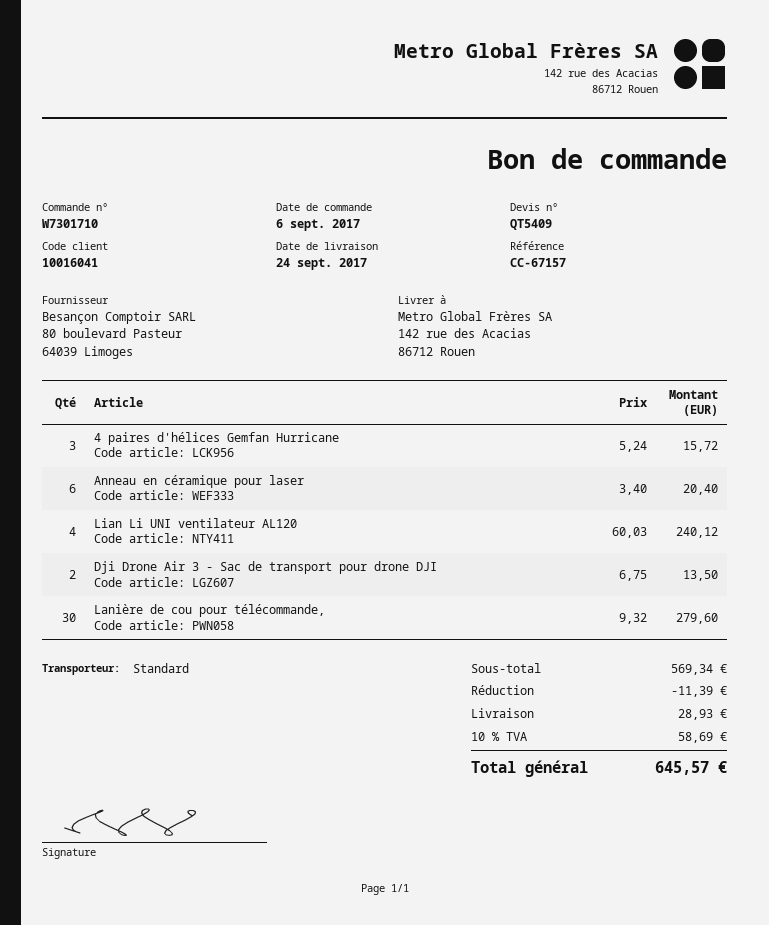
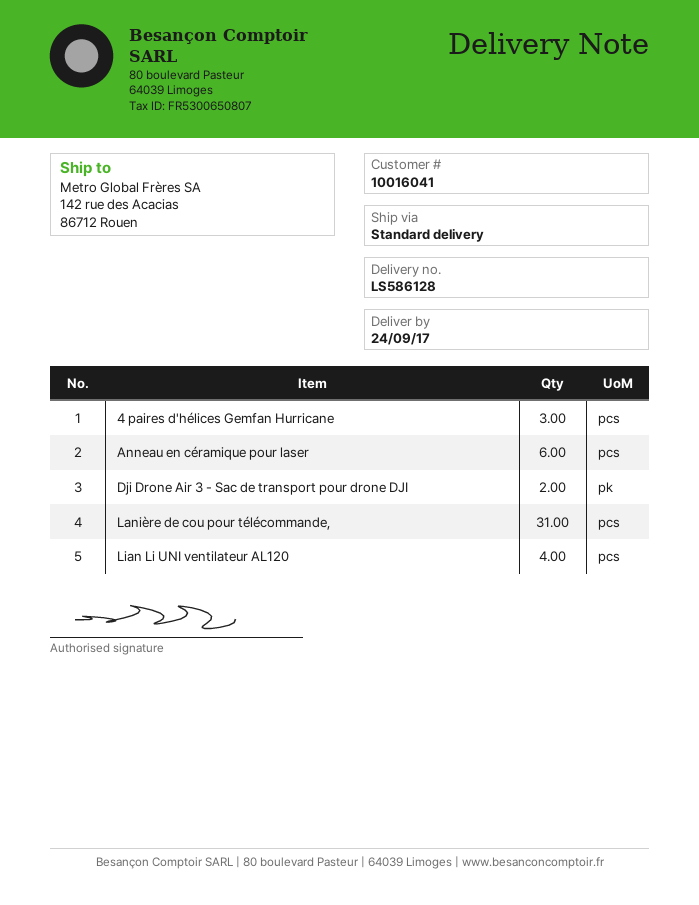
Lanière de cou pour télécommande,: 30 -> 31

